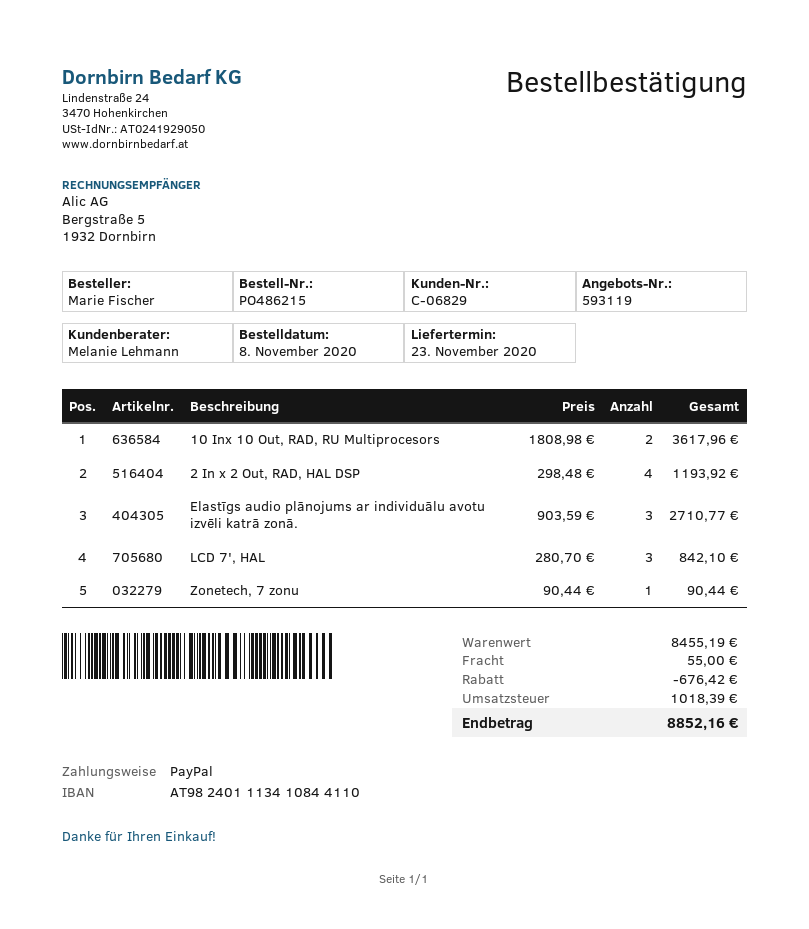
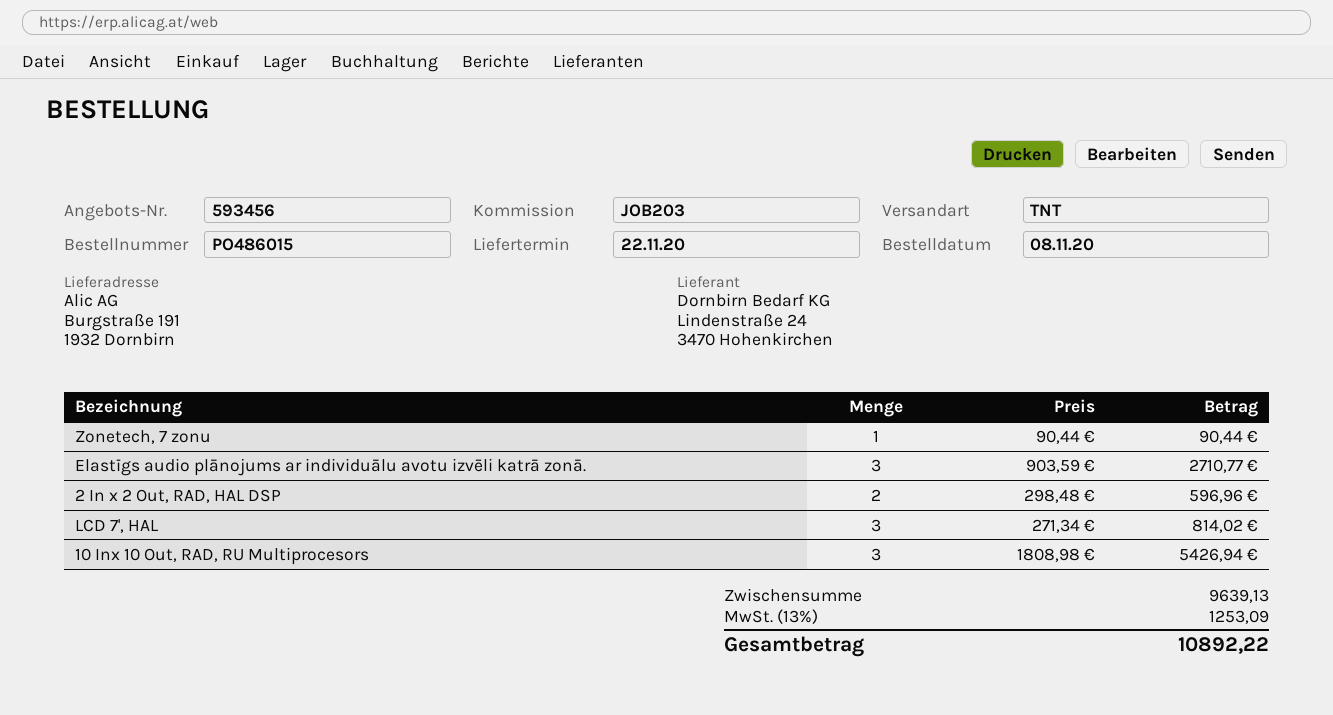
quote number: 593119 -> 593456
order number: PO486215 -> PO486015
delivery date: 2020-11-23 -> 2020-11-22
10 Inx 10 Out, RAD, RU Multiprocesors: 2 x 1808.98 = 3617.96 -> 3 x 1808.98 = 5426.94
2 In x 2 Out, RAD, HAL DSP: 4 x 298.48 = 1193.92 -> 2 x 298.48 = 596.96
LCD 7', HAL: 3 x 280.70 = 842.10 -> 3 x 271.34 = 814.02
subtotal: 8455.19 -> 9639.13
discount: 676.42 -> none
shipping: 55.00 -> none
tax: 1018.39 -> 1253.09
total: 8852.16 -> 10892.22

